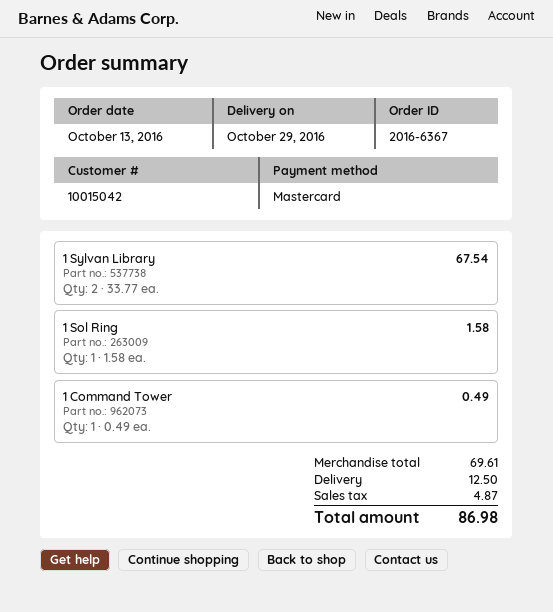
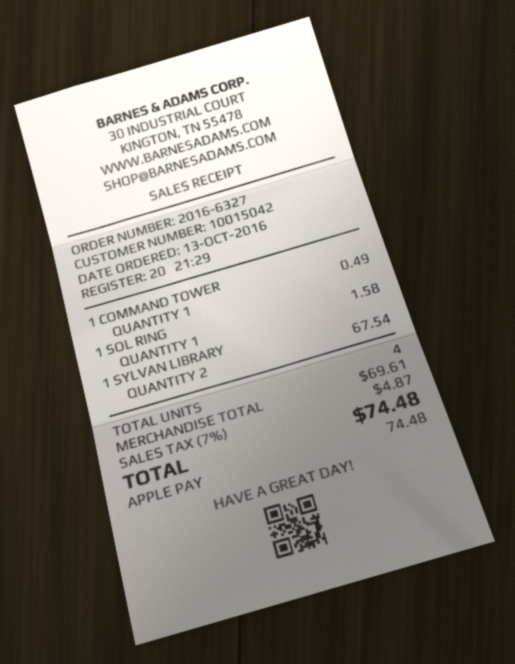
order number: 2016-6367 -> 2016-6327
payment method: Mastercard -> Apple Pay
shipping: 12.50 -> none
total: 86.98 -> 74.48

